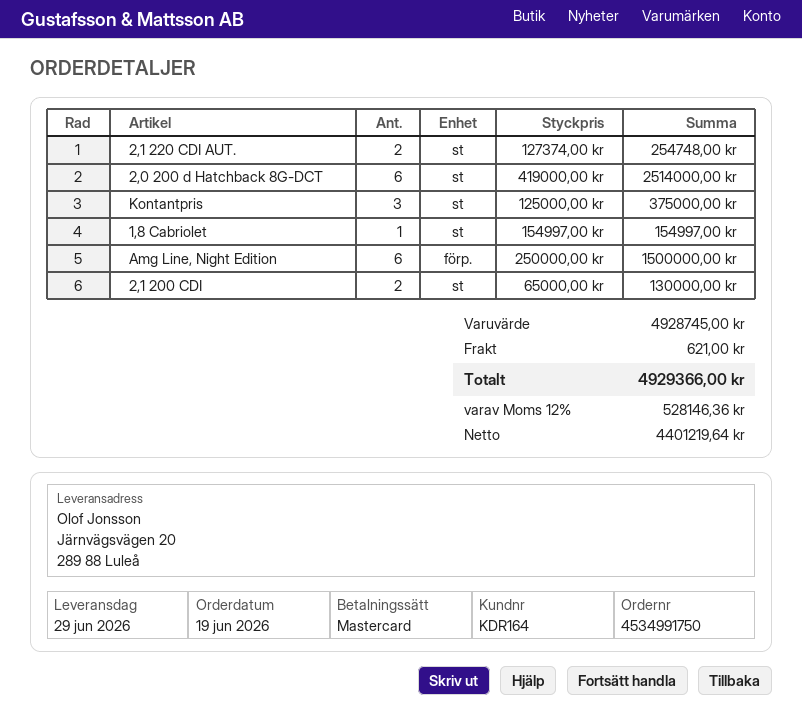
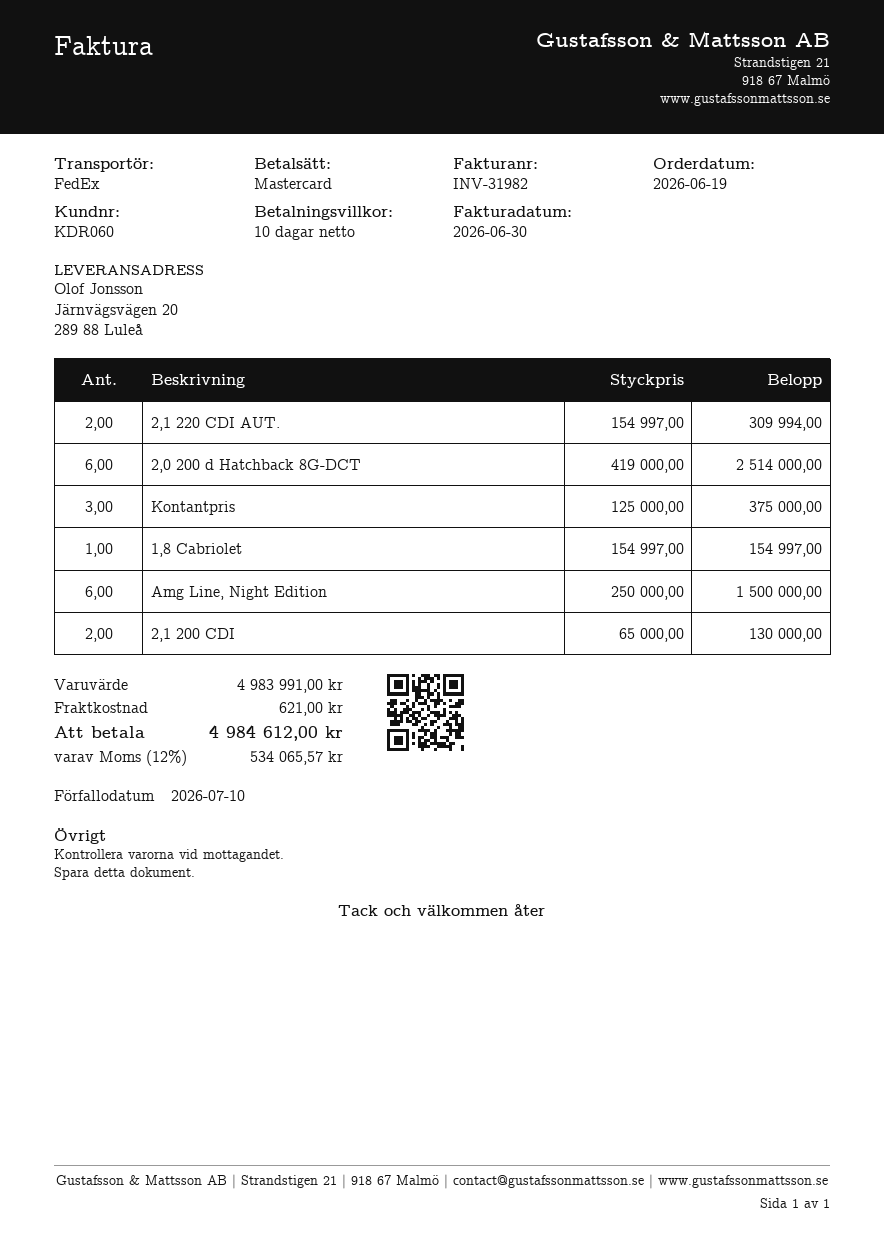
customer number: KDR164 -> KDR060
2,1 220 CDI AUT.: 2 x 127374.00 = 254748.00 -> 2 x 154997.00 = 309994.00
subtotal: 4928745.00 -> 4983991.00
tax: 12% = 528146.36 -> 12% = 534065.57
total: 4929366.00 -> 4984612.00

